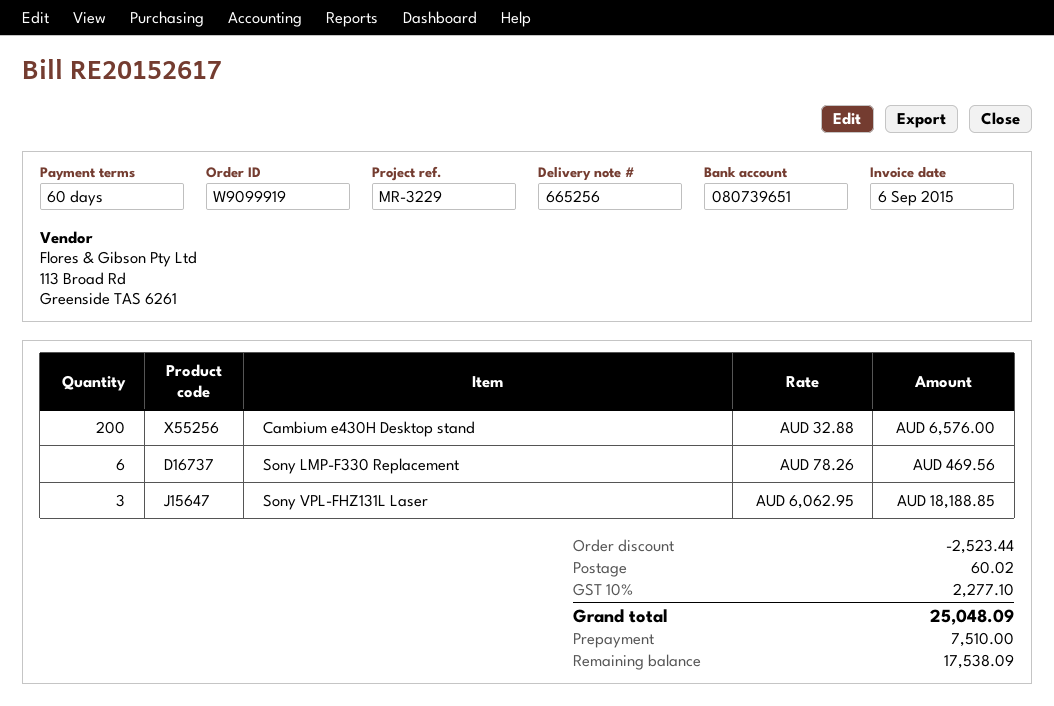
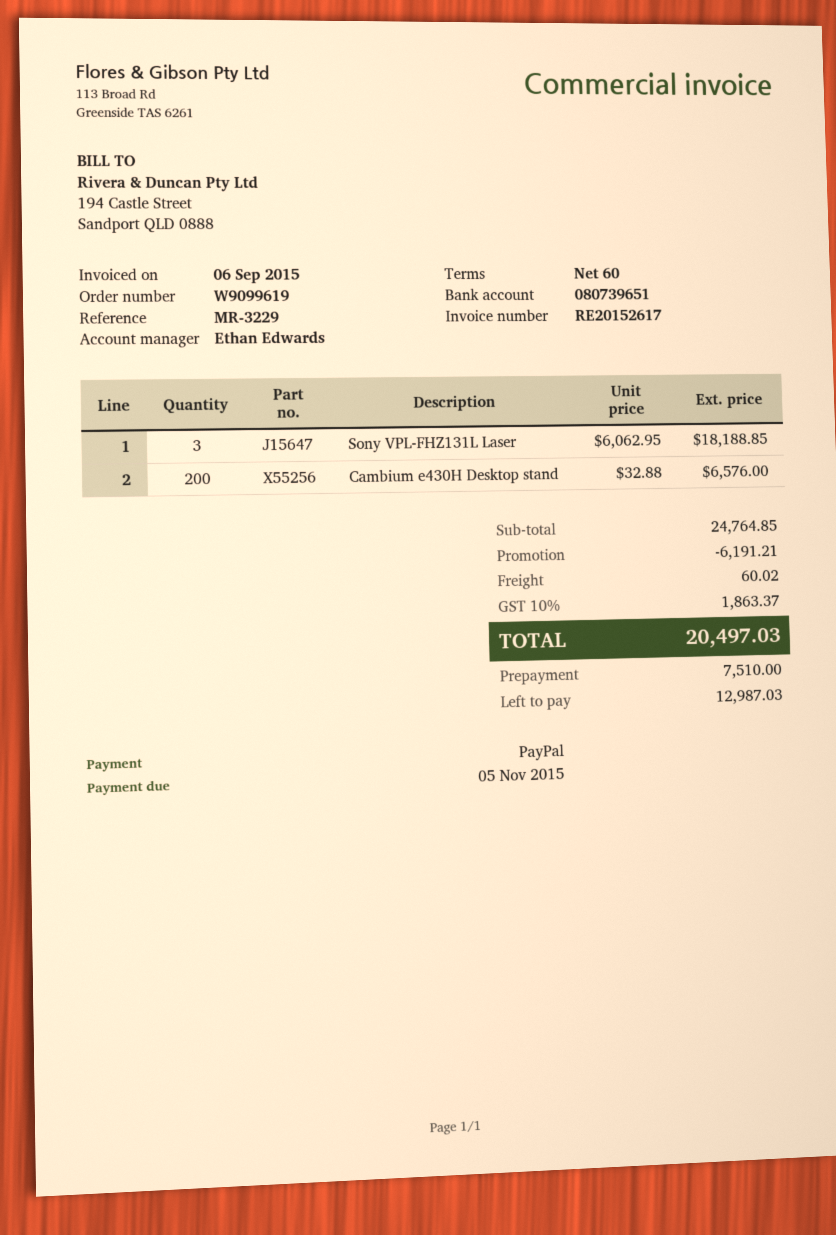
order number: W9099919 -> W9099619
Sony LMP-F330 Replacement: 6 x 78.26 = 469.56 -> none
discount: 2523.44 -> 6191.21
tax: 10% = 2277.10 -> 10% = 1863.37
total: 25048.09 -> 20497.03
balance: 17538.09 -> 12987.03

